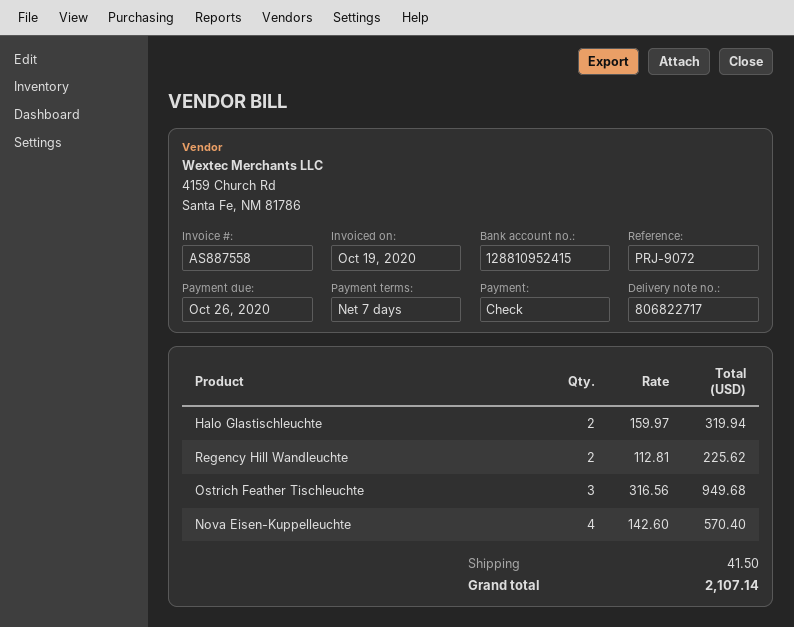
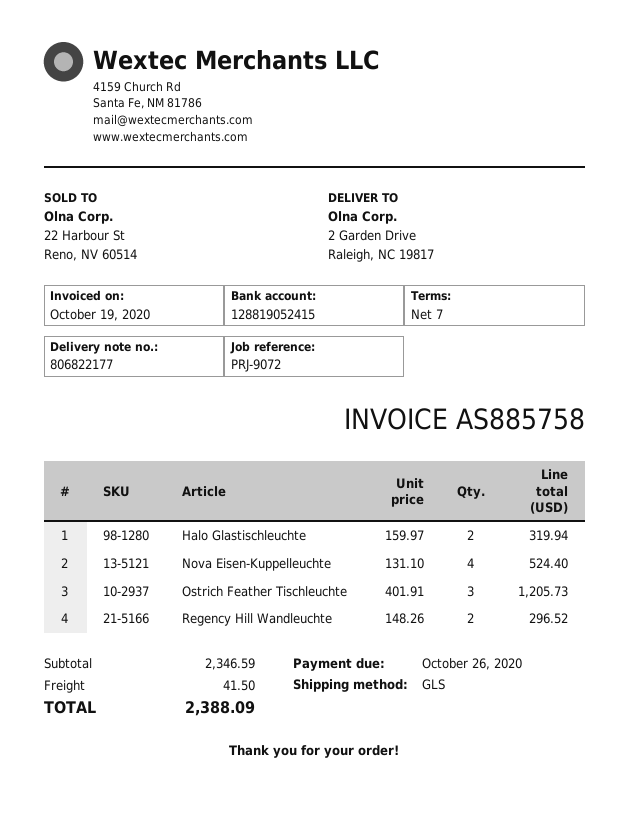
delivery note number: 806822717 -> 806822177
invoice number: AS887558 -> AS885758
bank account: 128810952415 -> 128819052415
Regency Hill Wandleuchte: 2 x 112.81 = 225.62 -> 2 x 148.26 = 296.52
Ostrich Feather Tischleuchte: 3 x 316.56 = 949.68 -> 3 x 401.91 = 1205.73
Nova Eisen-Kuppelleuchte: 4 x 142.60 = 570.40 -> 4 x 131.10 = 524.40
total: 2107.14 -> 2388.09

